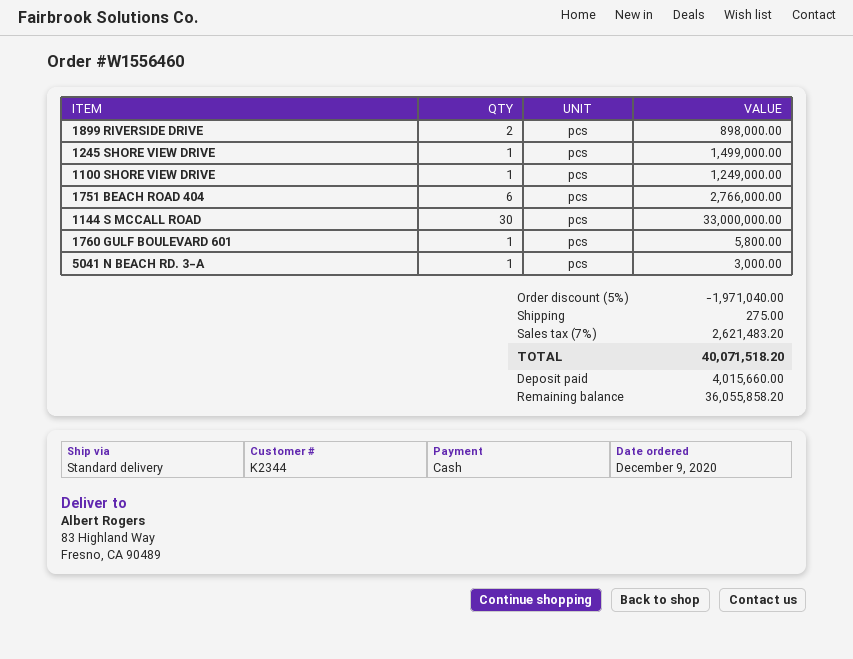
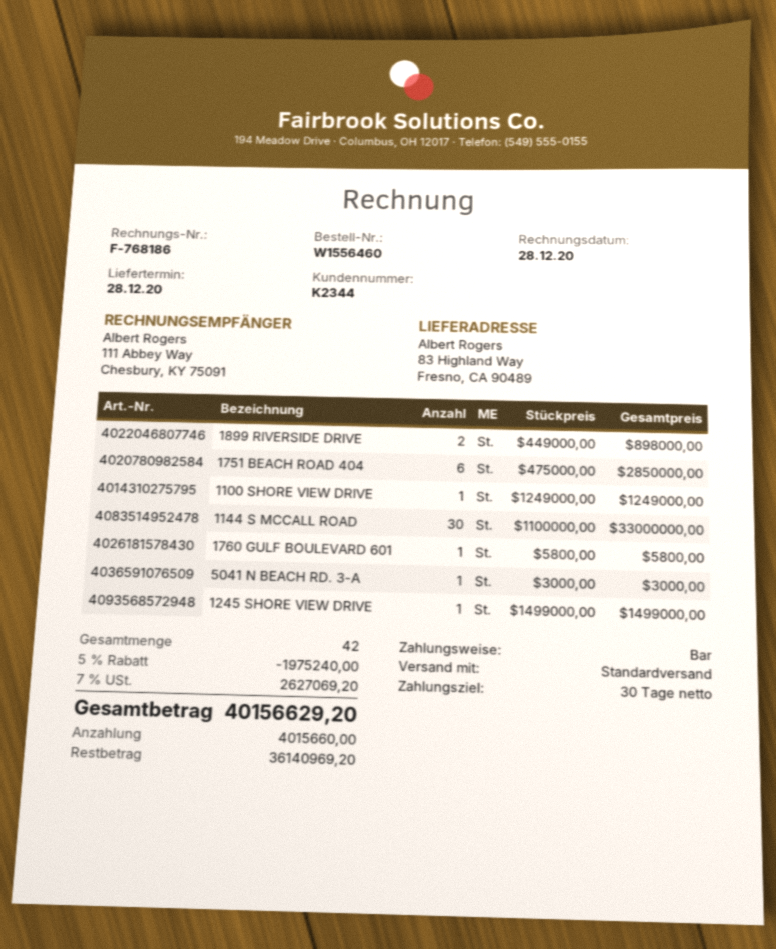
1751 BEACH ROAD 404: 6 for 2766000.00 -> 6 for 2850000.00
discount: 5% = 1971040.00 -> 5% = 1975240.00
shipping: 275.00 -> none
tax: 7% = 2621483.20 -> 7% = 2627069.20
total: 40071518.20 -> 40156629.20
balance: 36055858.20 -> 36140969.20

